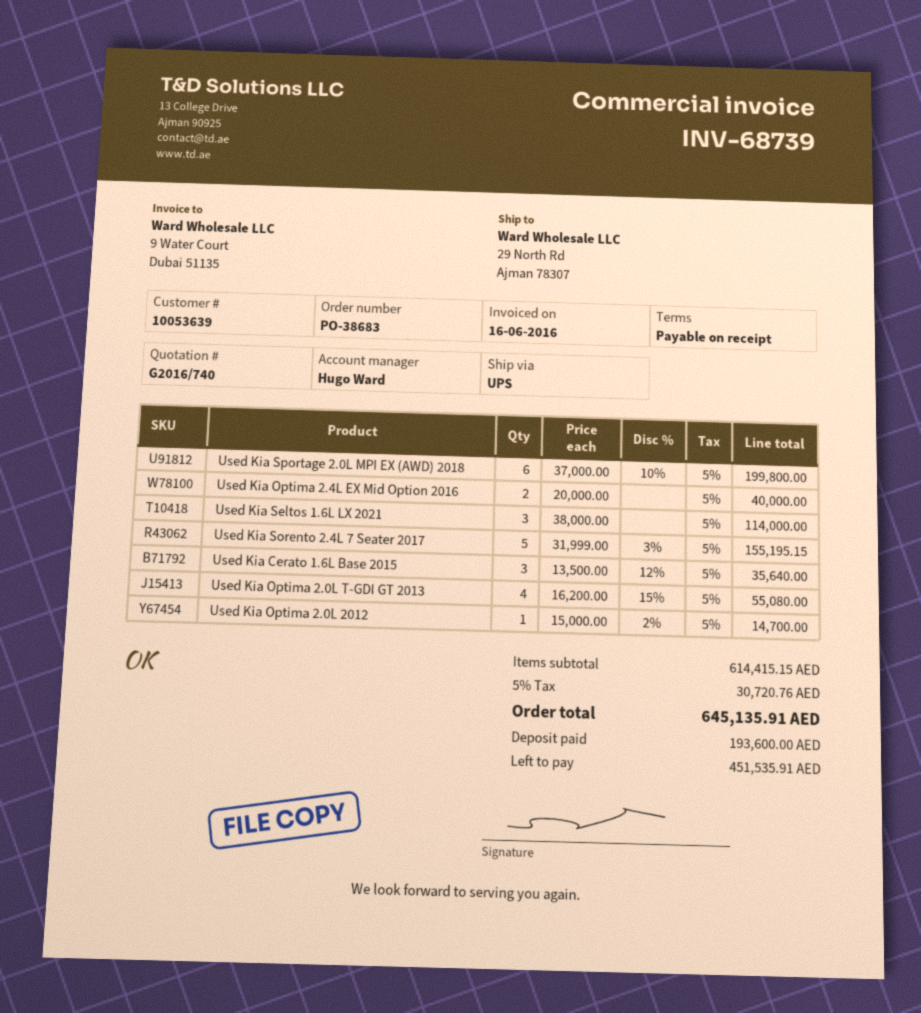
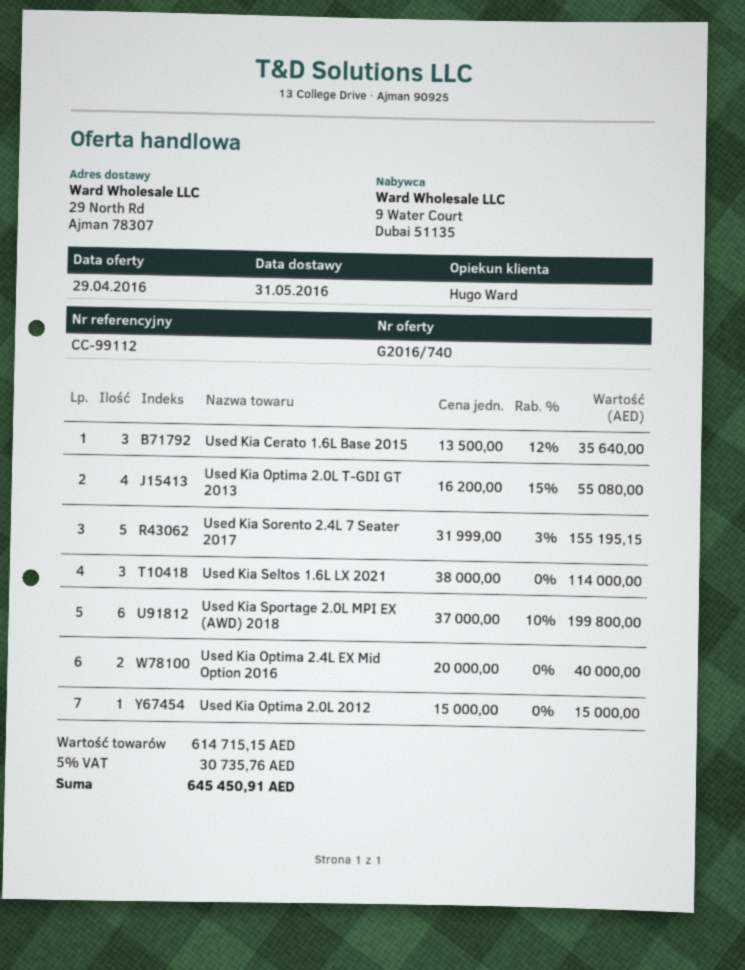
Used Kia Optima 2.0L 2012: 1 x 15000.00 - 2% = 14700.00 -> 1 x 15000.00 = 15000.00
subtotal: 614415.15 -> 614715.15
tax: 5% = 30720.76 -> 5% = 30735.76
total: 645135.91 -> 645450.91

